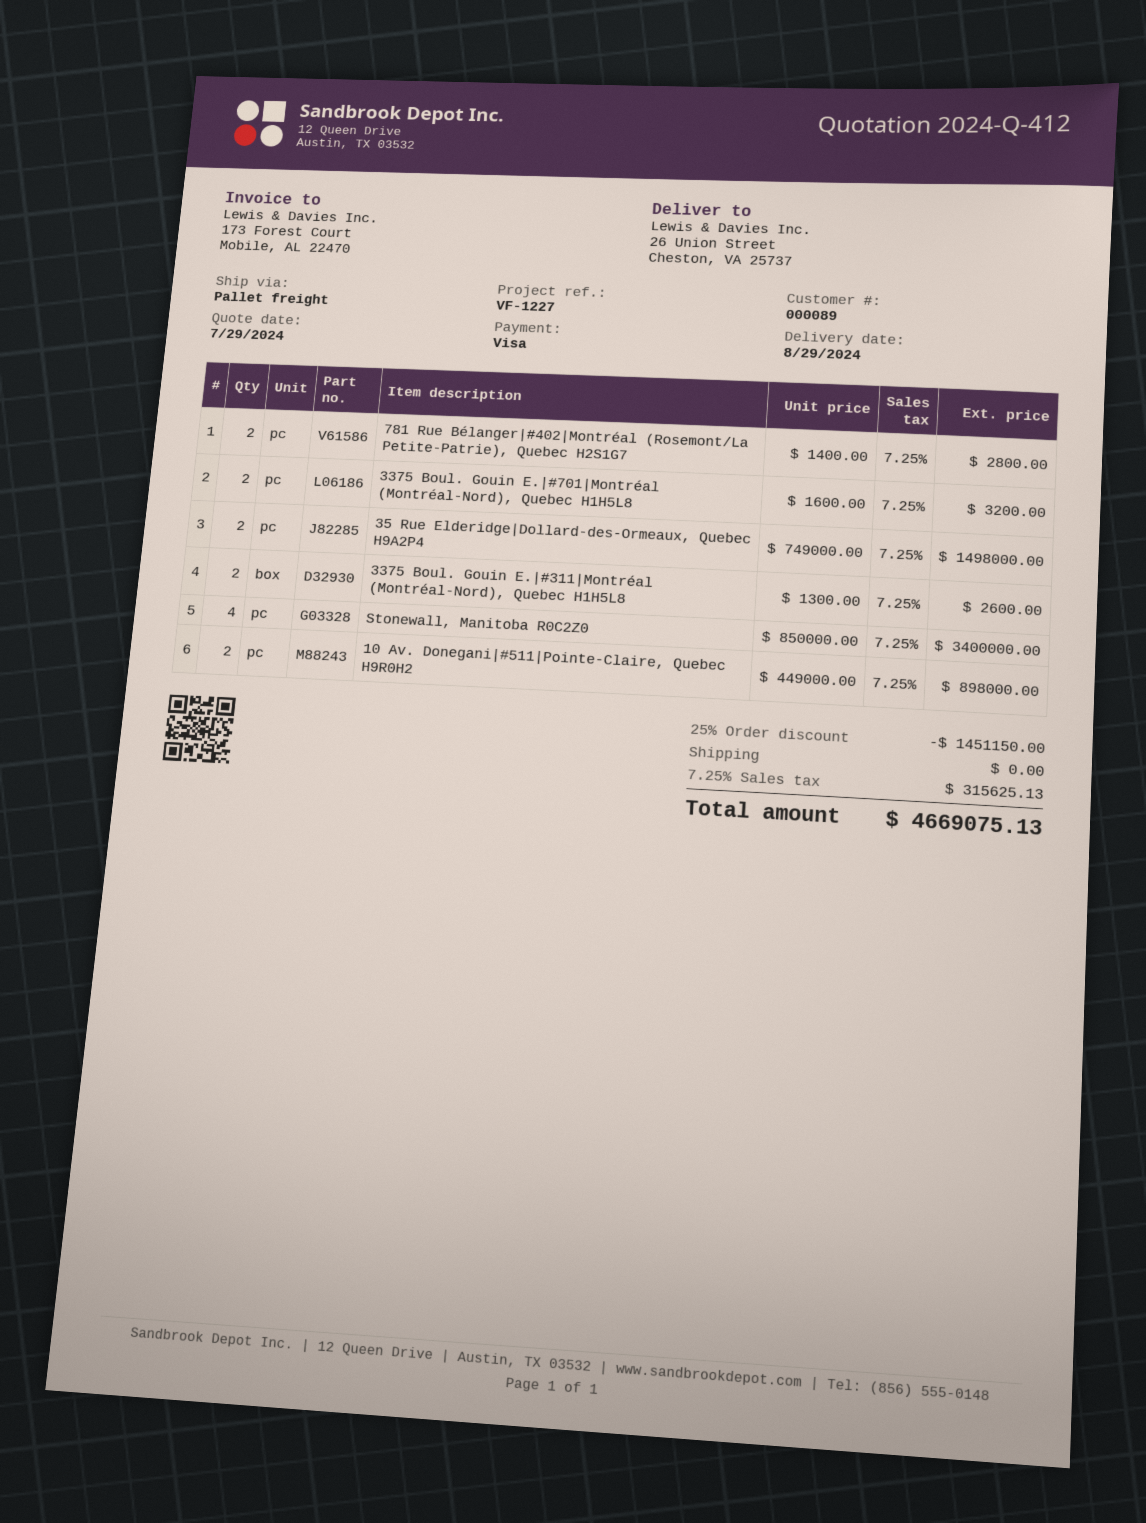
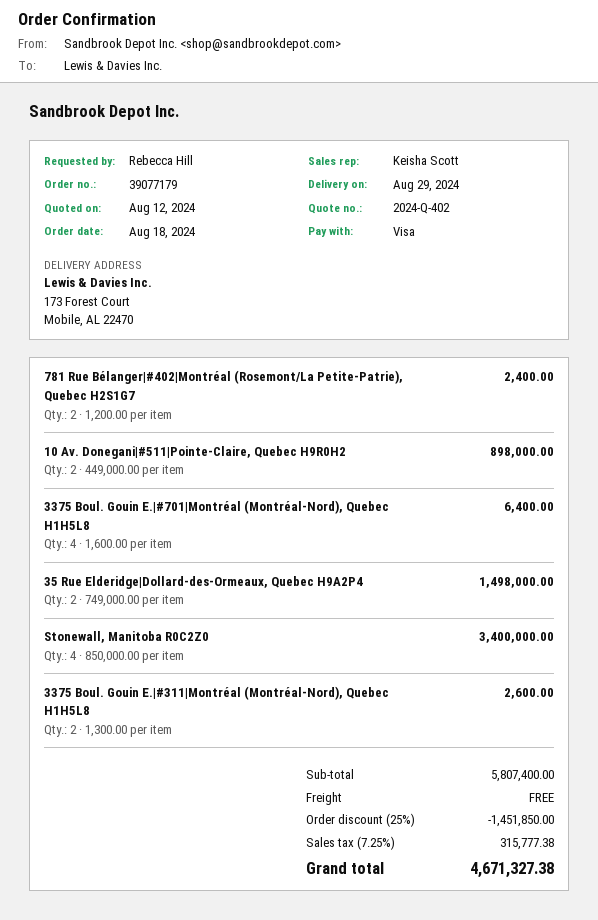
quote number: 2024-Q-412 -> 2024-Q-402
quote date: 2024-07-29 -> 2024-08-12
ship to: 26 Union Street, Cheston, VA 25737 -> 173 Forest Court, Mobile, AL 22470
781 Rue Bélanger|#402|Montréal (Rosemont/La Petite-Patrie), Quebec H2S1G7: 2 x 1400.00 = 2800.00 -> 2 x 1200.00 = 2400.00
3375 Boul. Gouin E.|#701|Montréal (Montréal-Nord), Quebec H1H5L8: 2 x 1600.00 = 3200.00 -> 4 x 1600.00 = 6400.00
discount: 25% = 1451150.00 -> 25% = 1451850.00
tax: 7.25% = 315625.13 -> 7.25% = 315777.38
total: 4669075.13 -> 4671327.38

